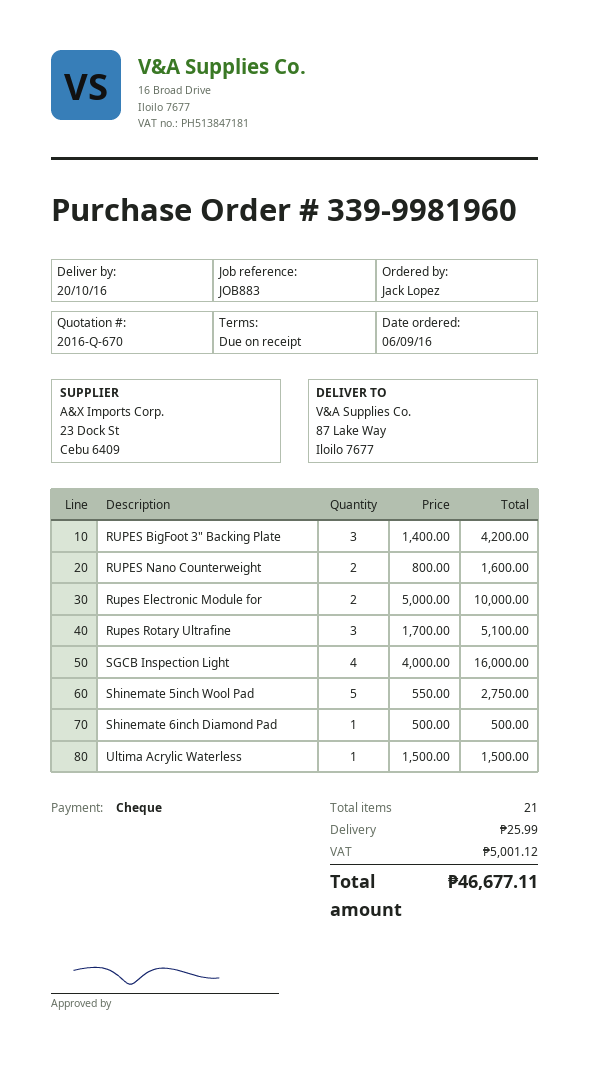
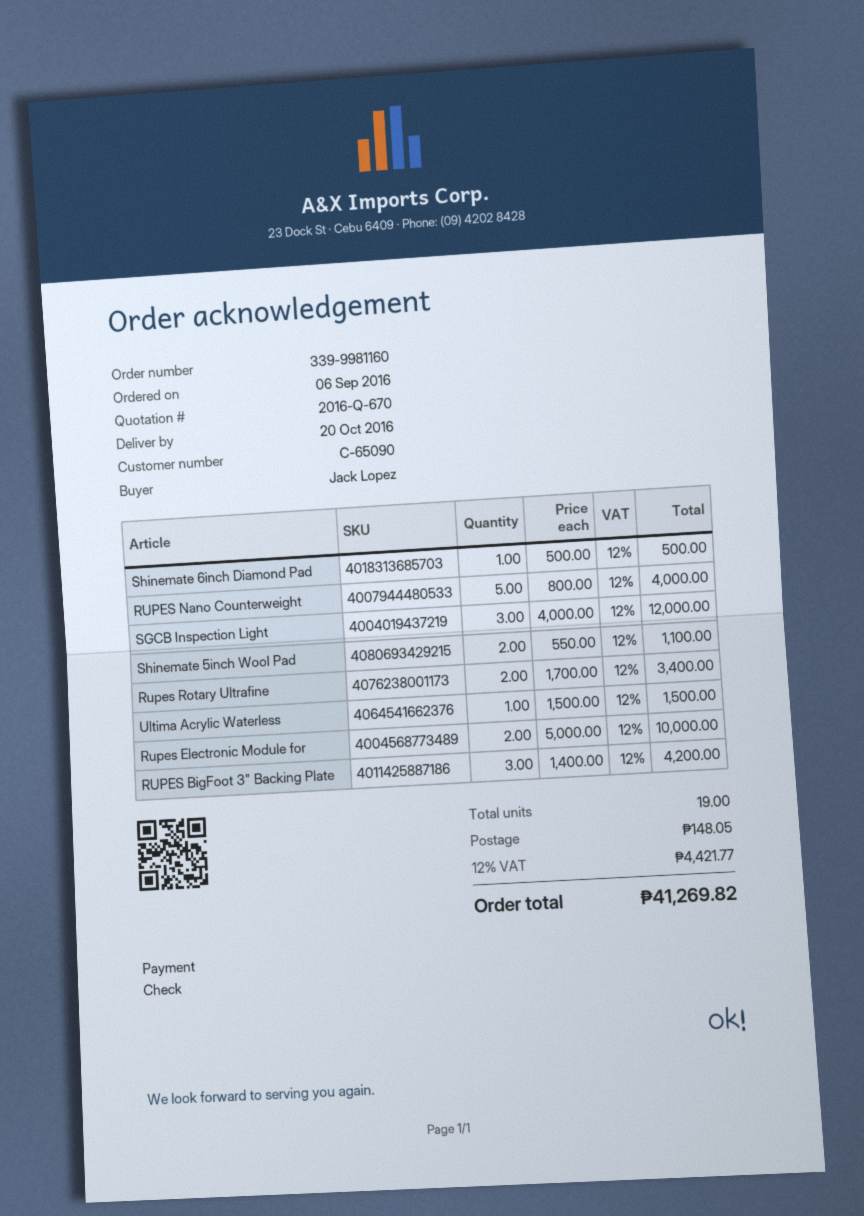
order number: 339-9981960 -> 339-9981160
RUPES Nano Counterweight: 2 x 800.00 = 1600.00 -> 5 x 800.00 = 4000.00
Rupes Rotary Ultrafine: 3 x 1700.00 = 5100.00 -> 2 x 1700.00 = 3400.00
SGCB Inspection Light: 4 x 4000.00 = 16000.00 -> 3 x 4000.00 = 12000.00
Shinemate 5inch Wool Pad: 5 x 550.00 = 2750.00 -> 2 x 550.00 = 1100.00
total quantity: 21 -> 19
shipping: 25.99 -> 148.05
tax: 5001.12 -> 4421.77
total: 46677.11 -> 41269.82

